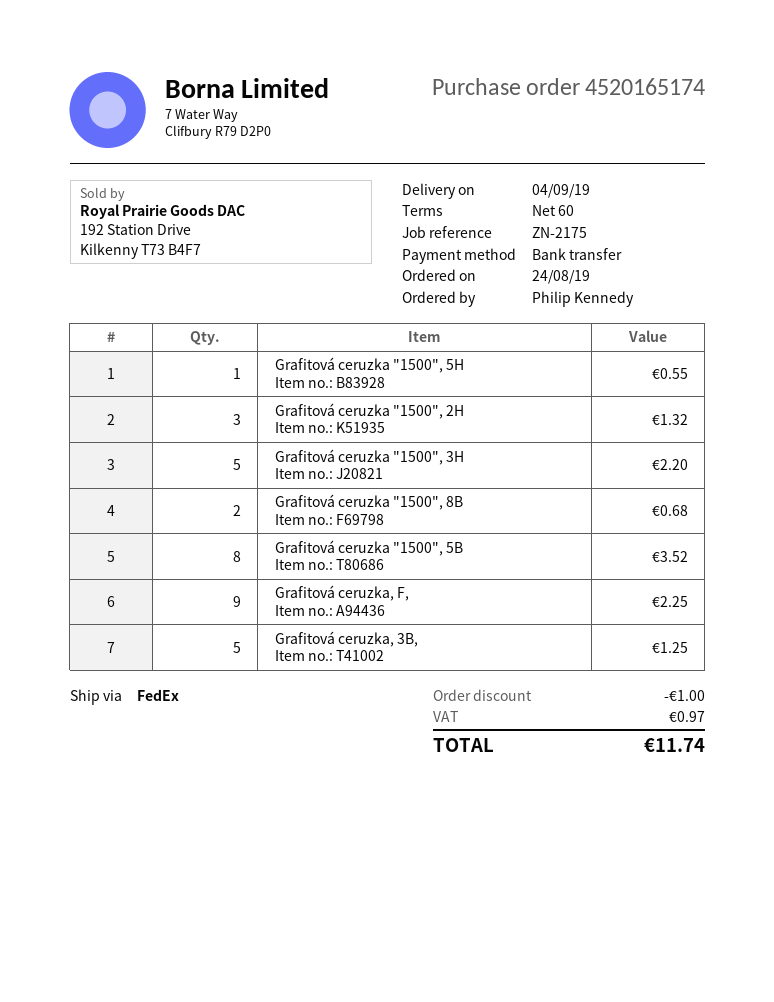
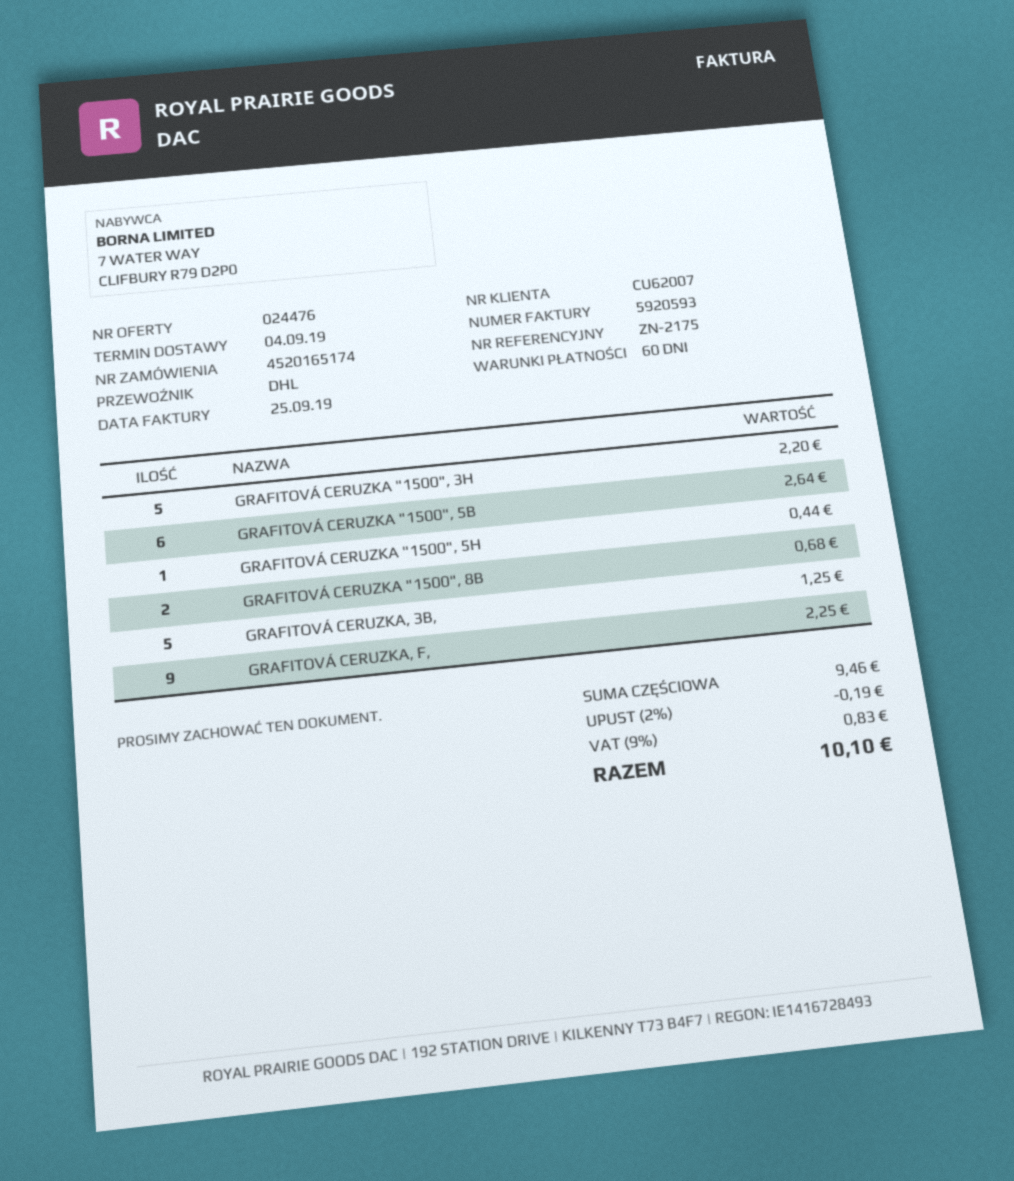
shipping method: FedEx -> DHL
Grafitová ceruzka "1500", 5H: 1 for 0.55 -> 1 for 0.44
Grafitová ceruzka "1500", 2H: 3 for 1.32 -> none
Grafitová ceruzka "1500", 5B: 8 for 3.52 -> 6 for 2.64
discount: 1.00 -> 0.19
tax: 0.97 -> 0.83
total: 11.74 -> 10.10

